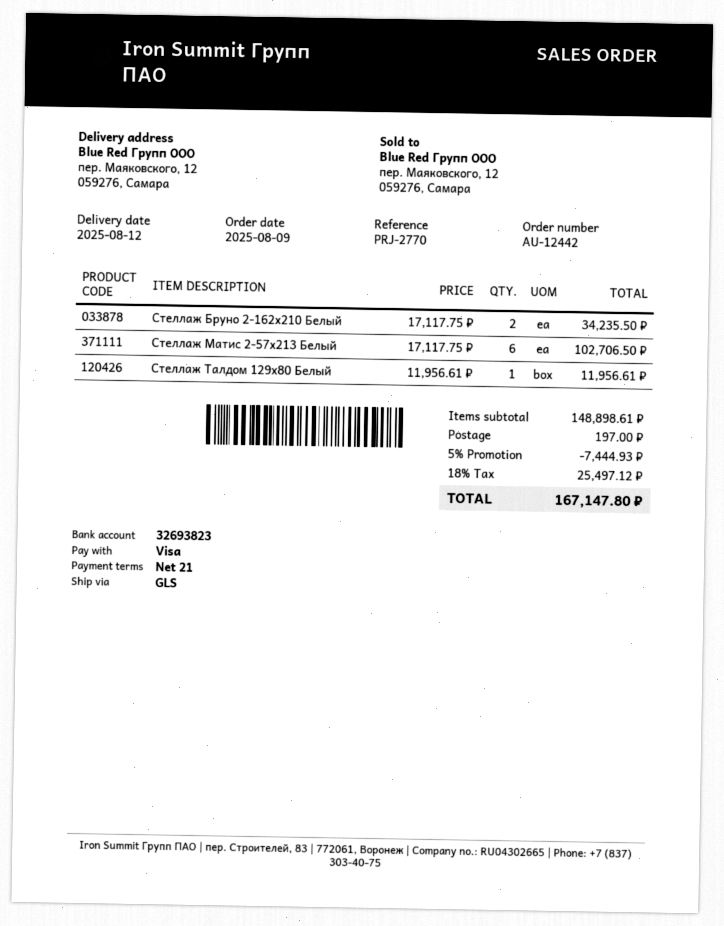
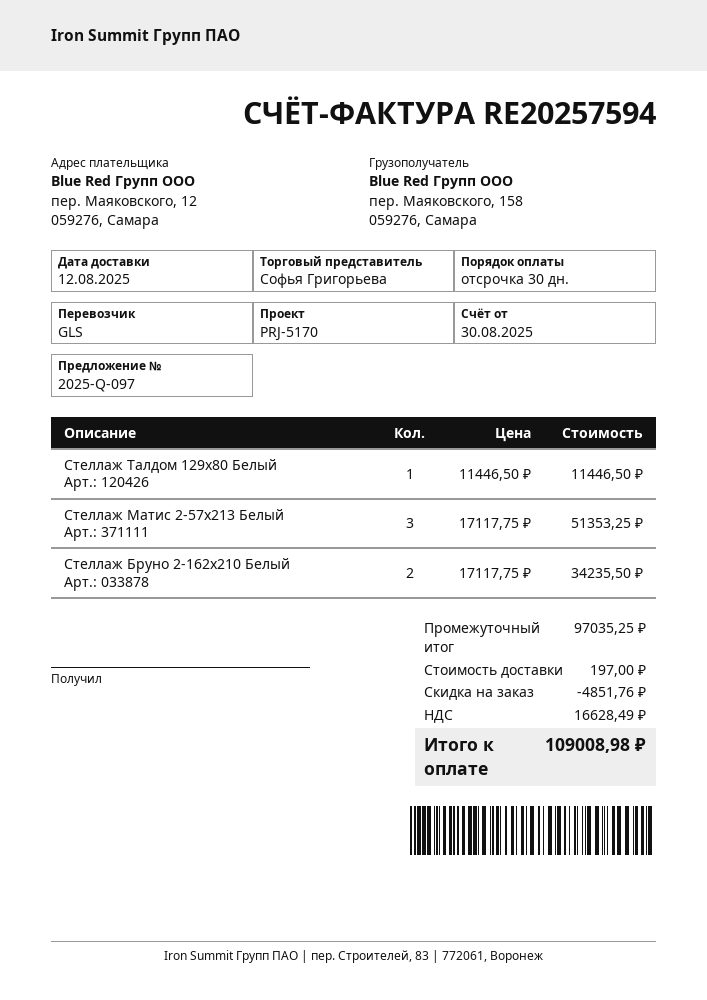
payment terms: 21 days -> 30 days
reference: PRJ-2770 -> PRJ-5170
ship to: пер. Маяковского, 12, 059276, Самара -> пер. Маяковского, 158, 059276, Самара
Стеллаж Матис 2-57x213 Белый: 6 x 17117.75 = 102706.50 -> 3 x 17117.75 = 51353.25
Стеллаж Талдом 129x80 Белый: 1 x 11956.61 = 11956.61 -> 1 x 11446.50 = 11446.50
subtotal: 148898.61 -> 97035.25
discount: 7444.93 -> 4851.76
tax: 25497.12 -> 16628.49
total: 167147.80 -> 109008.98

